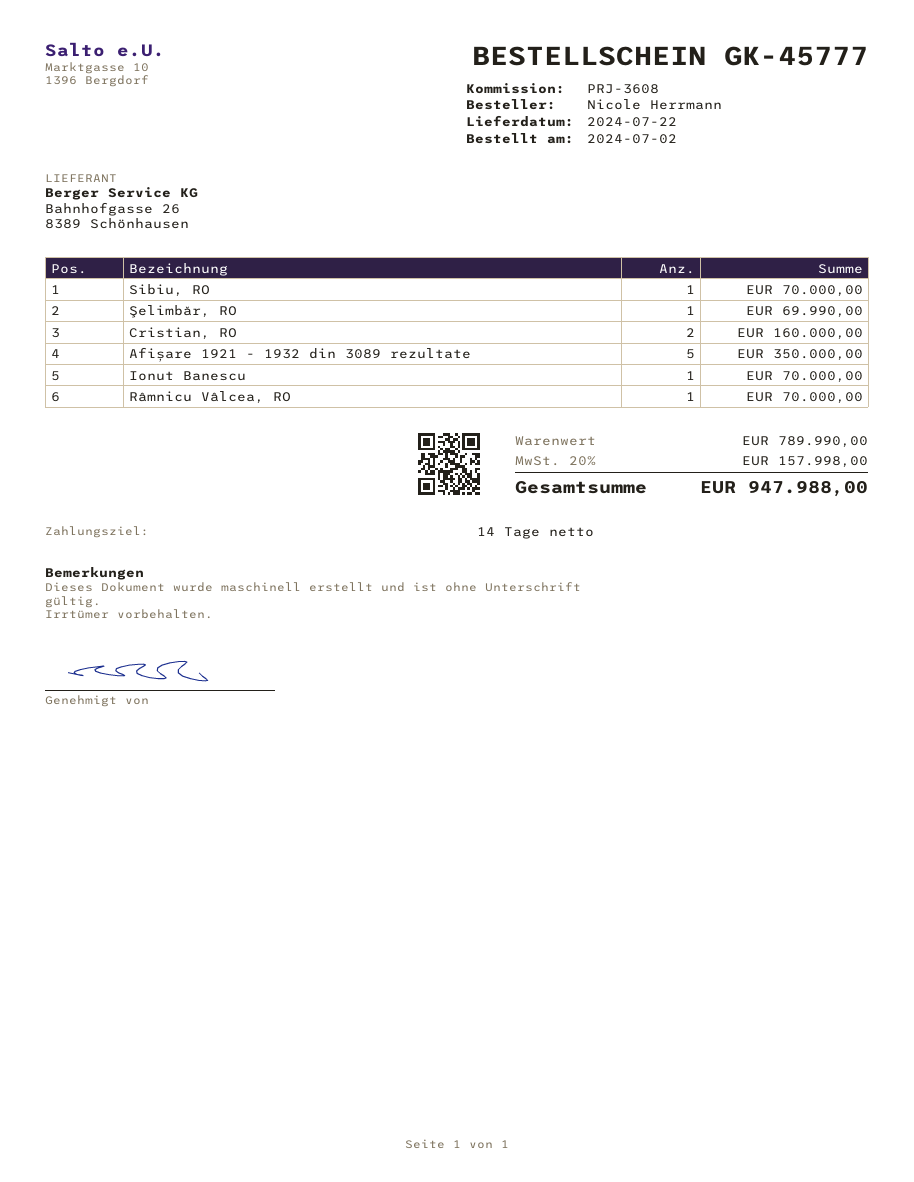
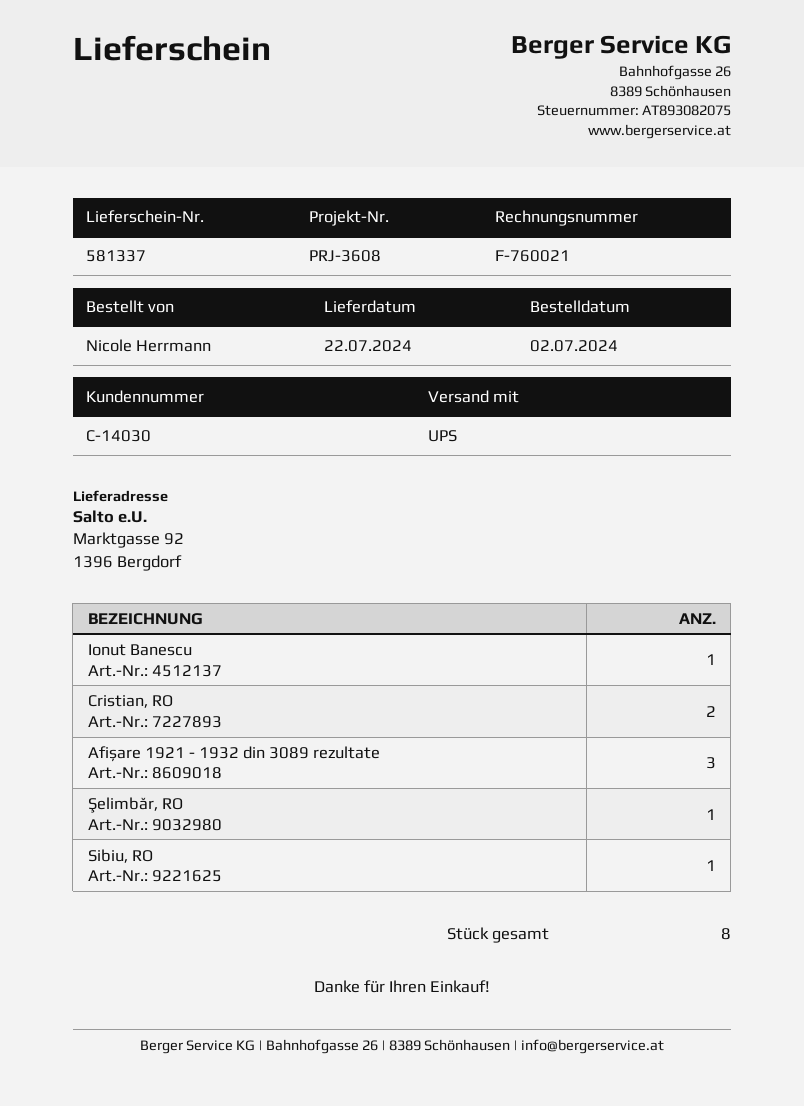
Afișare 1921 - 1932 din 3089 rezultate: 5 -> 3
Râmnicu Vâlcea, RO: 1 -> none

